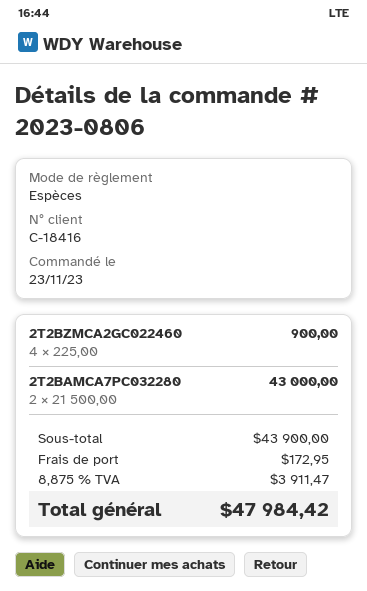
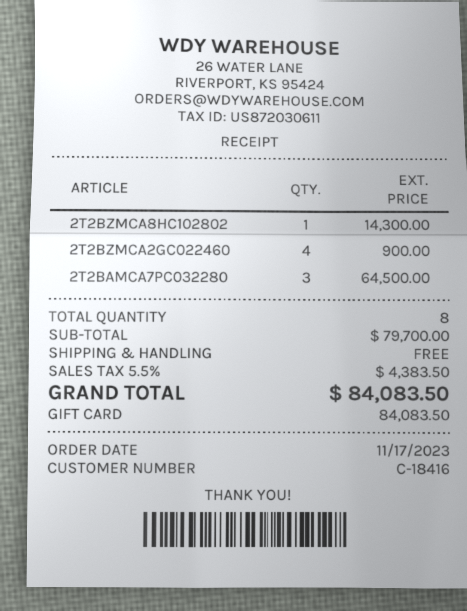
order date: 2023-11-23 -> 2023-11-17
payment method: cash -> gift card
2T2BAMCA7PC032280: 2 for 43000.00 -> 3 for 64500.00
2T2BZMCA8HC102802: none -> 1 for 14300.00
subtotal: 43900.00 -> 79700.00
shipping: 172.95 -> 0.00
tax: 8.875% = 3911.47 -> 5.5% = 4383.50
total: 47984.42 -> 84083.50

